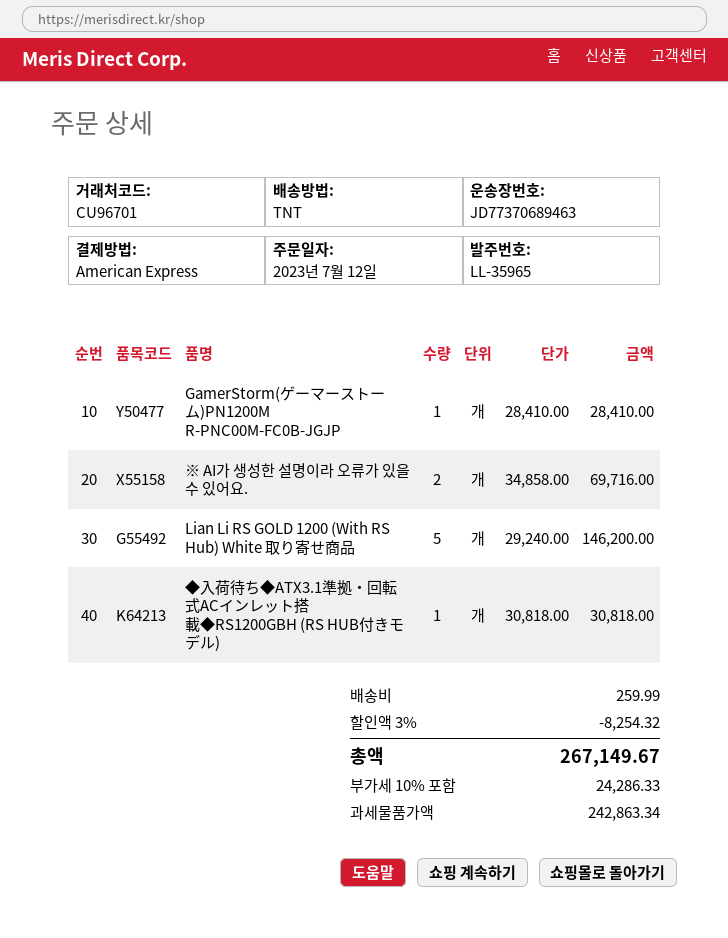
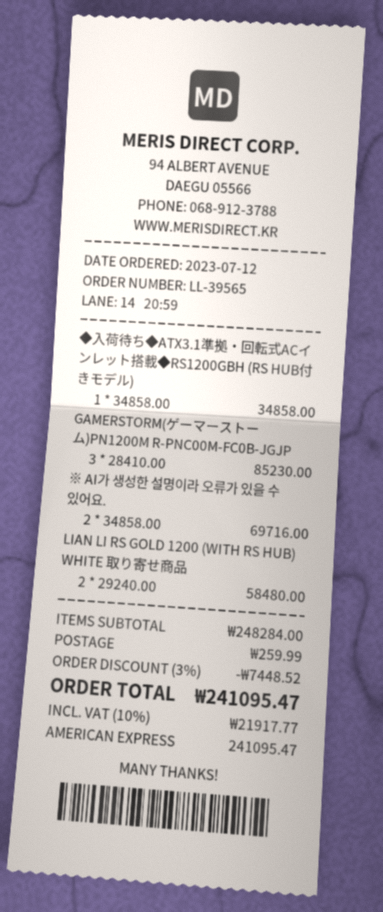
order number: LL-35965 -> LL-39565
GamerStorm(ゲーマーストーム)PN1200M R-PNC00M-FC0B-JGJP: 1 x 28410.00 = 28410.00 -> 3 x 28410.00 = 85230.00
Lian Li RS GOLD 1200 (With RS Hub) White 取り寄せ商品: 5 x 29240.00 = 146200.00 -> 2 x 29240.00 = 58480.00
◆入荷待ち◆ATX3.1準拠・回転式ACインレット搭載◆RS1200GBH (RS HUB付きモデル): 1 x 30818.00 = 30818.00 -> 1 x 34858.00 = 34858.00
discount: 3% = 8254.32 -> 3% = 7448.52
tax: 10% = 24286.33 -> 10% = 21917.77
total: 267149.67 -> 241095.47

